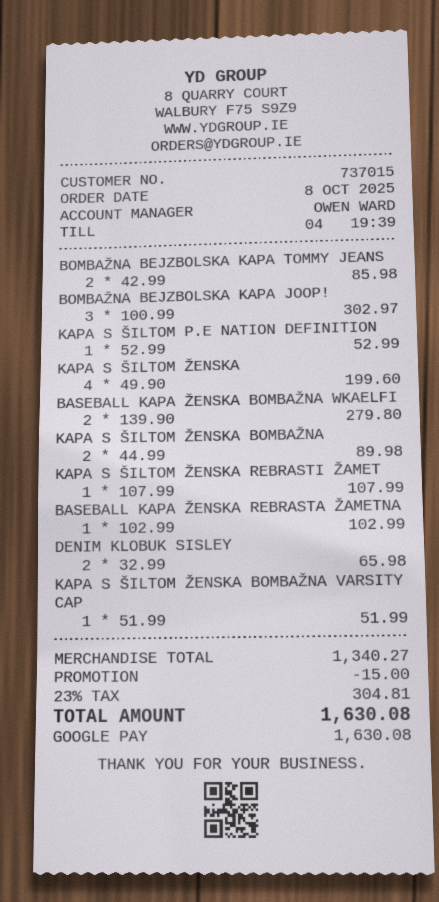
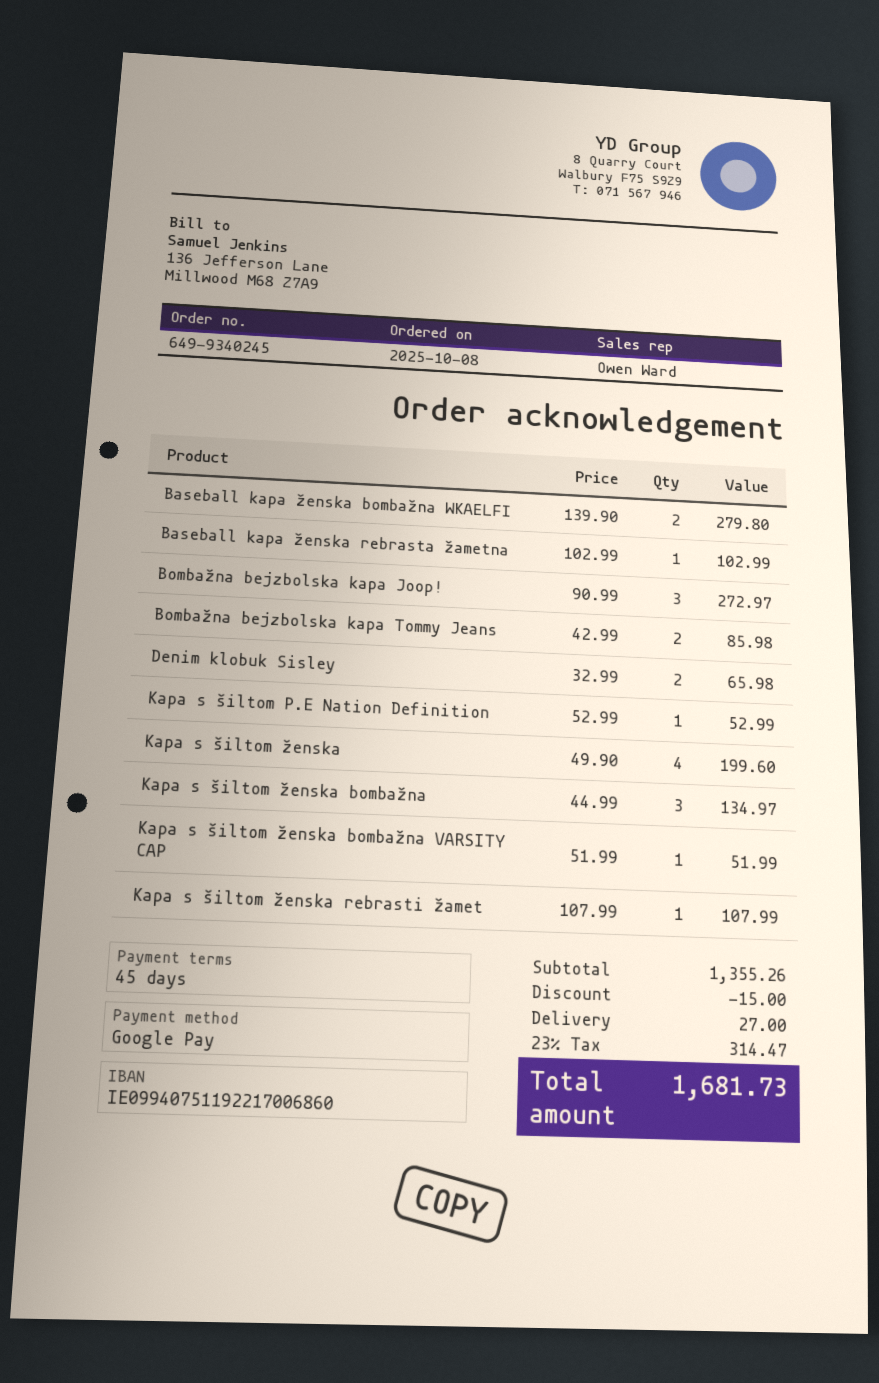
BOMBAŽNA BEJZBOLSKA KAPA JOOP!: 3 x 100.99 = 302.97 -> 3 x 90.99 = 272.97
KAPA S ŠILTOM ŽENSKA BOMBAŽNA: 2 x 44.99 = 89.98 -> 3 x 44.99 = 134.97
subtotal: 1340.27 -> 1355.26
shipping: none -> 27.00
tax: 23% = 304.81 -> 23% = 314.47
total: 1630.08 -> 1681.73

